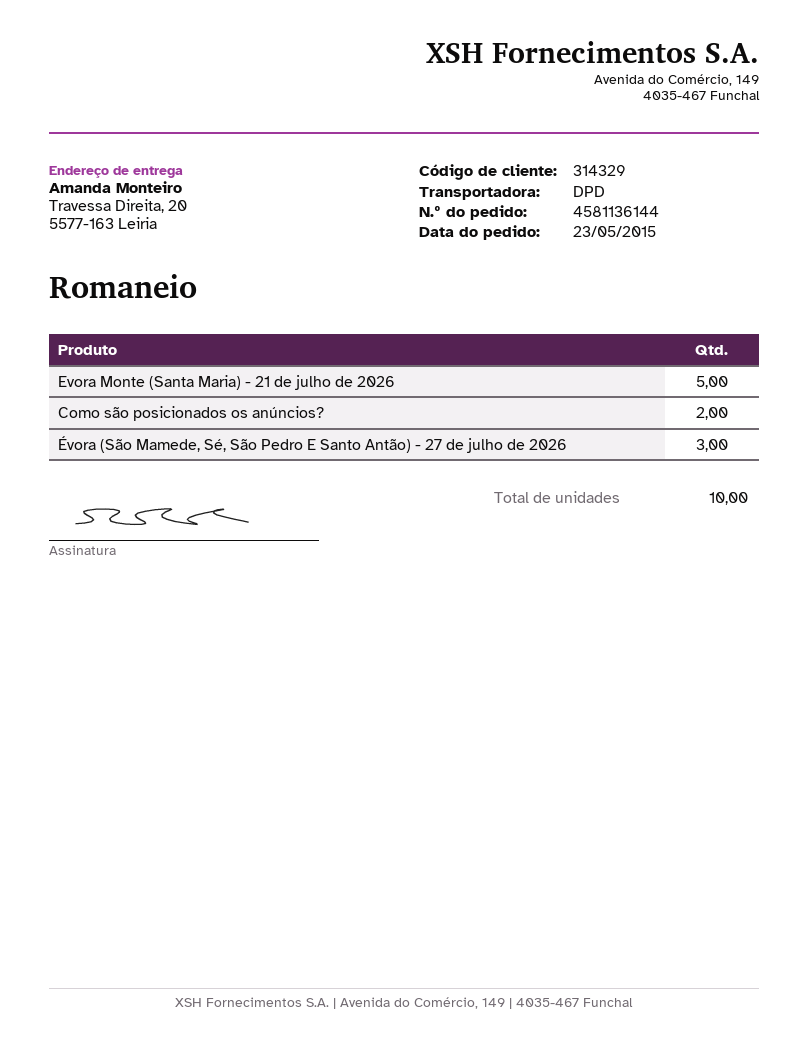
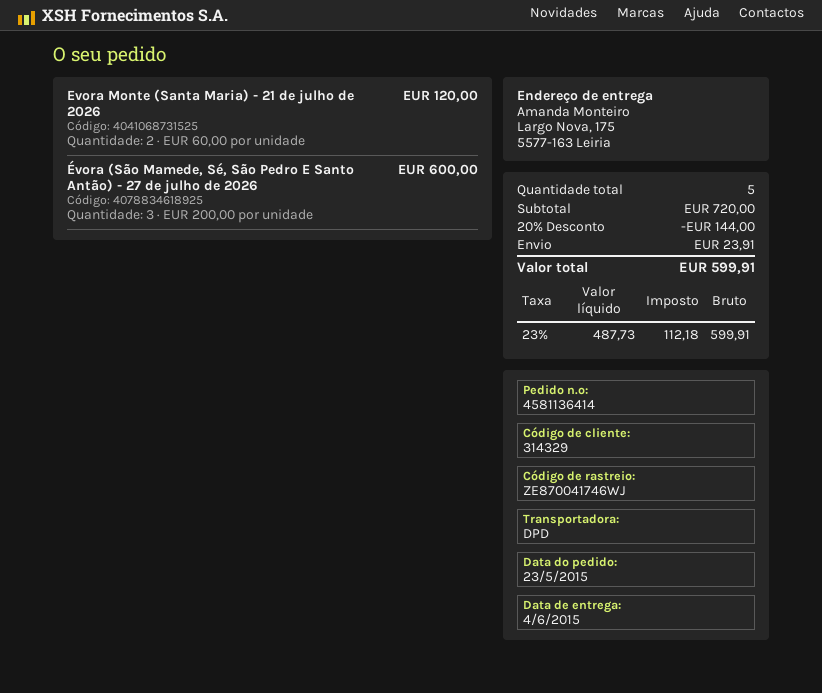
order number: 4581136144 -> 4581136414
ship to: Travessa Direita, 20, 5577-163 Leiria -> Largo Nova, 175, 5577-163 Leiria
Evora Monte (Santa Maria) - 21 de julho de 2026: 5 -> 2
Como são posicionados os anúncios?: 2 -> none
total quantity: 10 -> 5

